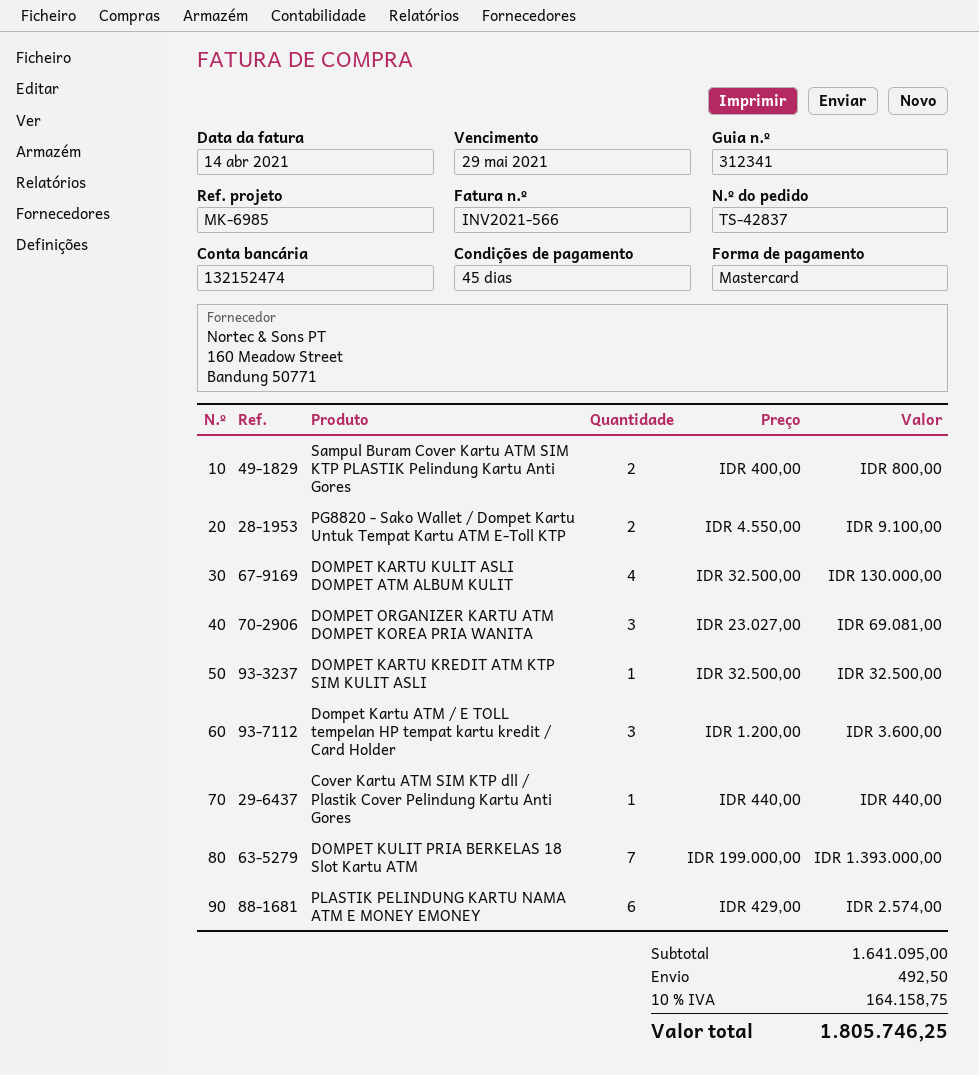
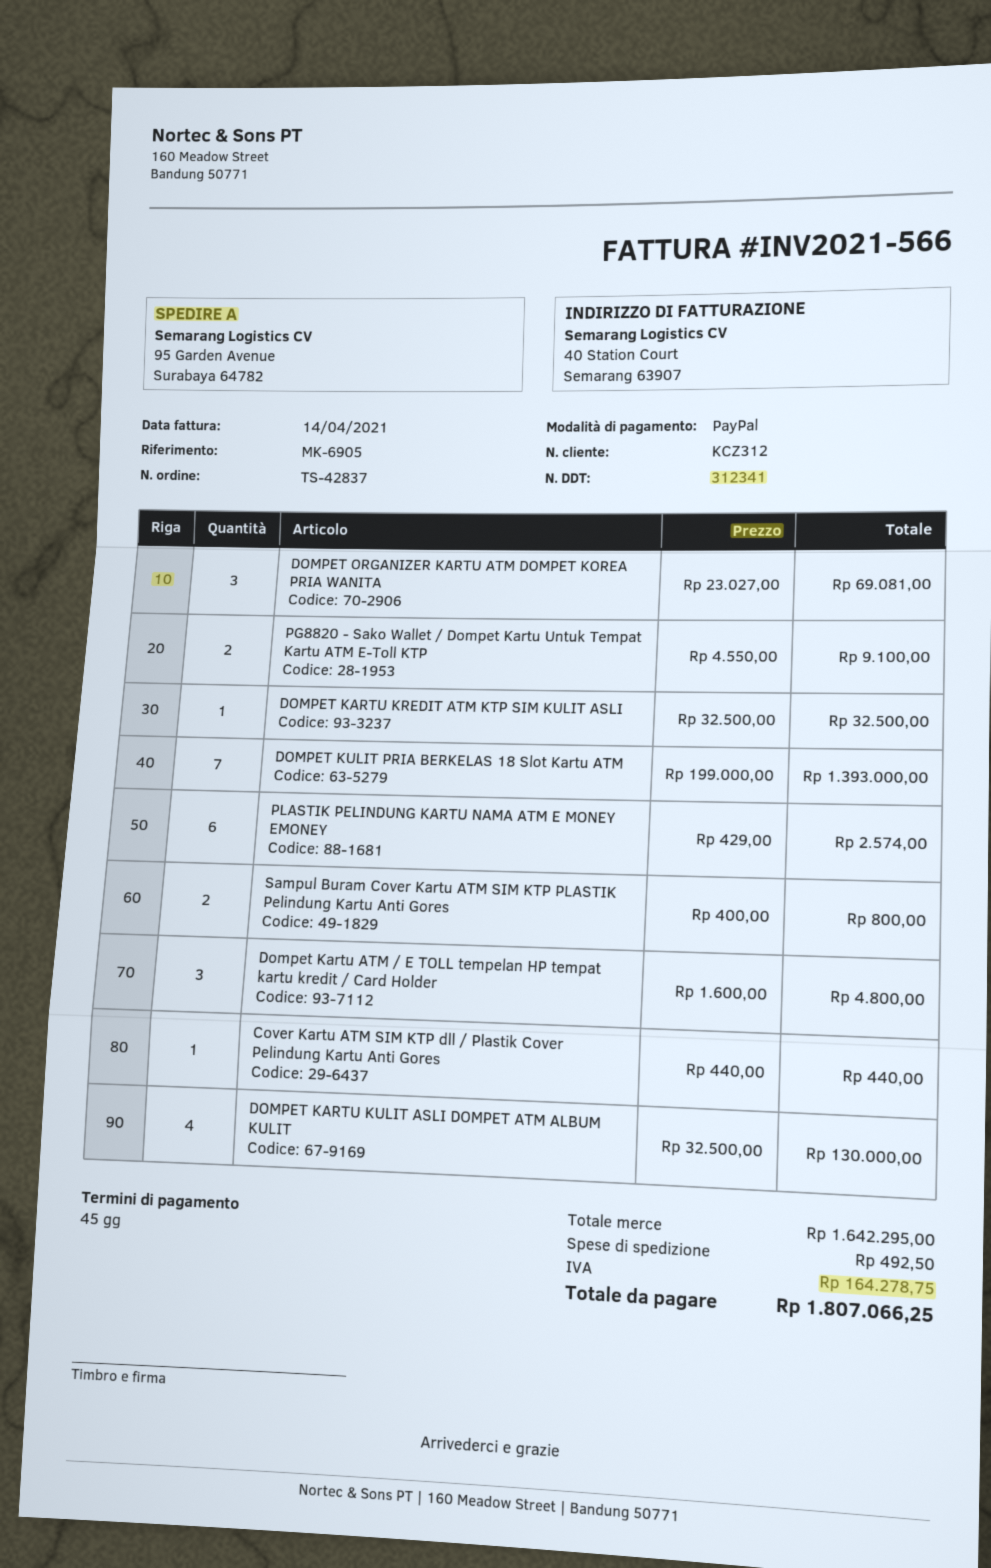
reference: MK-6985 -> MK-6905
payment method: Mastercard -> PayPal
Dompet Kartu ATM / E TOLL tempelan HP tempat kartu kredit / Card Holder: 3 x 1200.00 = 3600.00 -> 3 x 1600.00 = 4800.00
subtotal: 1641095.00 -> 1642295.00
tax: 164158.75 -> 164278.75
total: 1805746.25 -> 1807066.25

